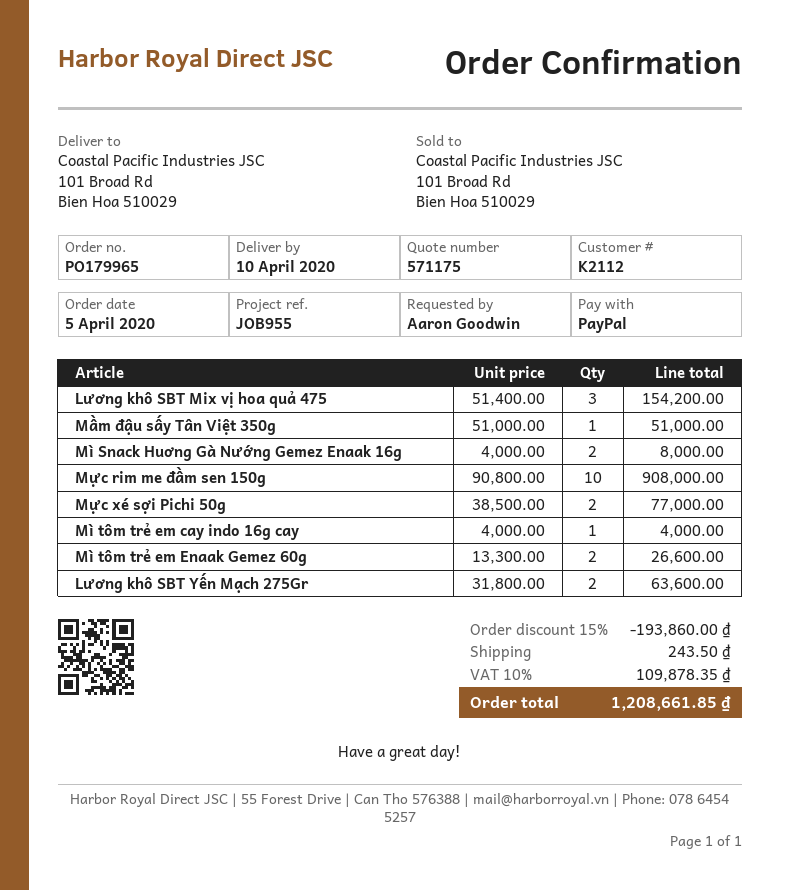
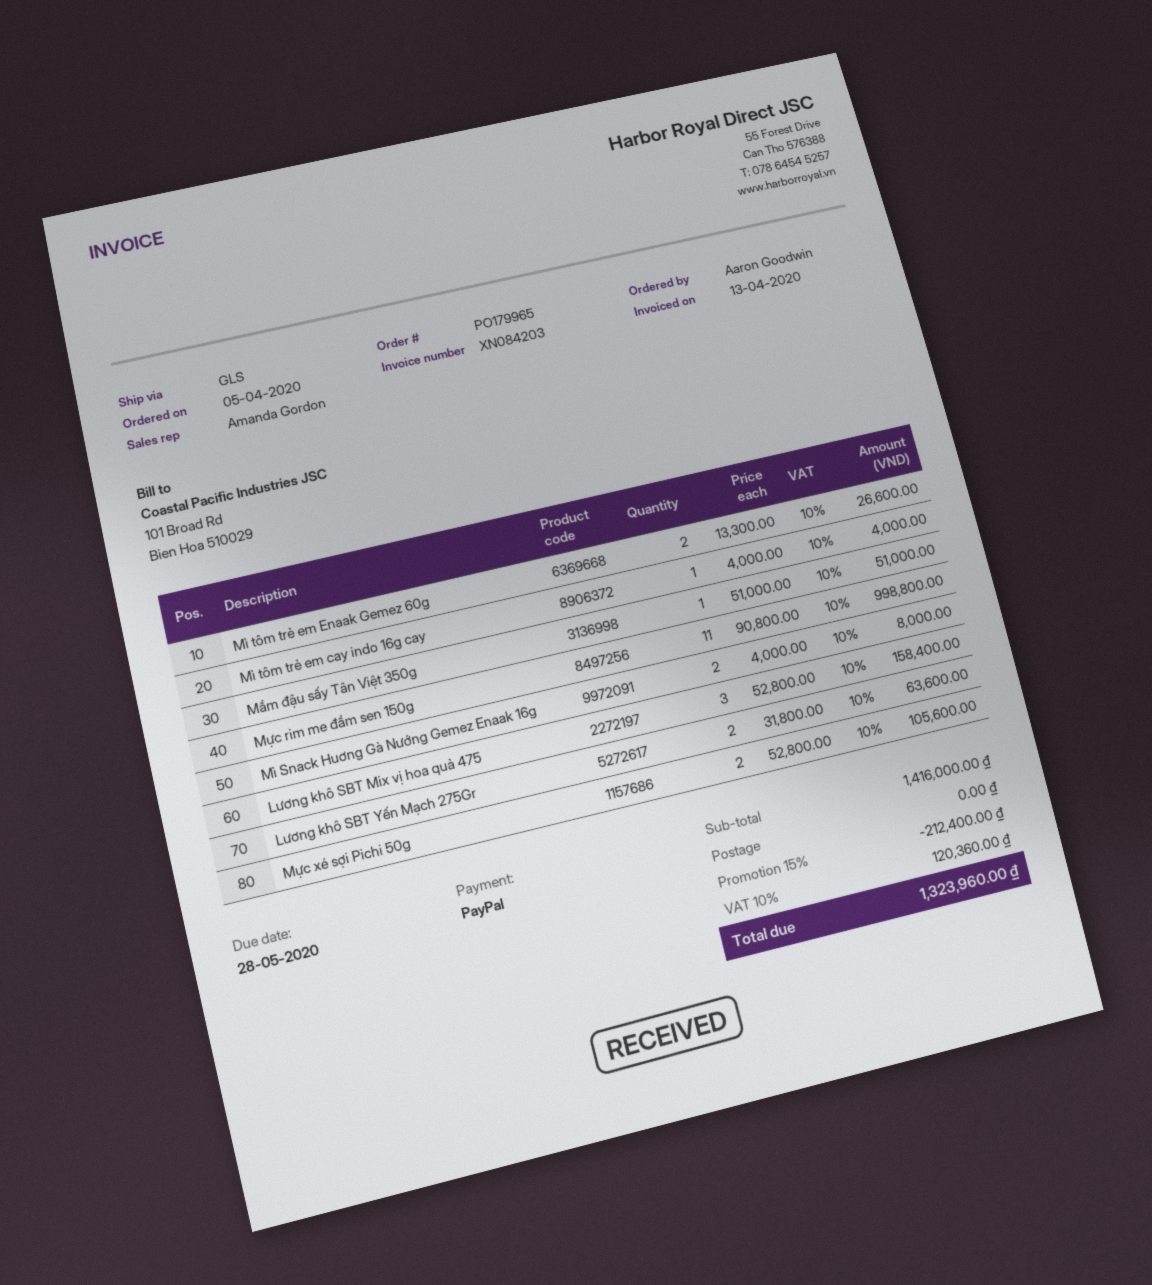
Lương khô SBT Mix vị hoa quả 475: 3 x 51400.00 = 154200.00 -> 3 x 52800.00 = 158400.00
Mực rim me đầm sen 150g: 10 x 90800.00 = 908000.00 -> 11 x 90800.00 = 998800.00
Mực xé sợi Pichi 50g: 2 x 38500.00 = 77000.00 -> 2 x 52800.00 = 105600.00
discount: 15% = 193860.00 -> 15% = 212400.00
shipping: 243.50 -> 0.00
tax: 10% = 109878.35 -> 10% = 120360.00
total: 1208661.85 -> 1323960.00

